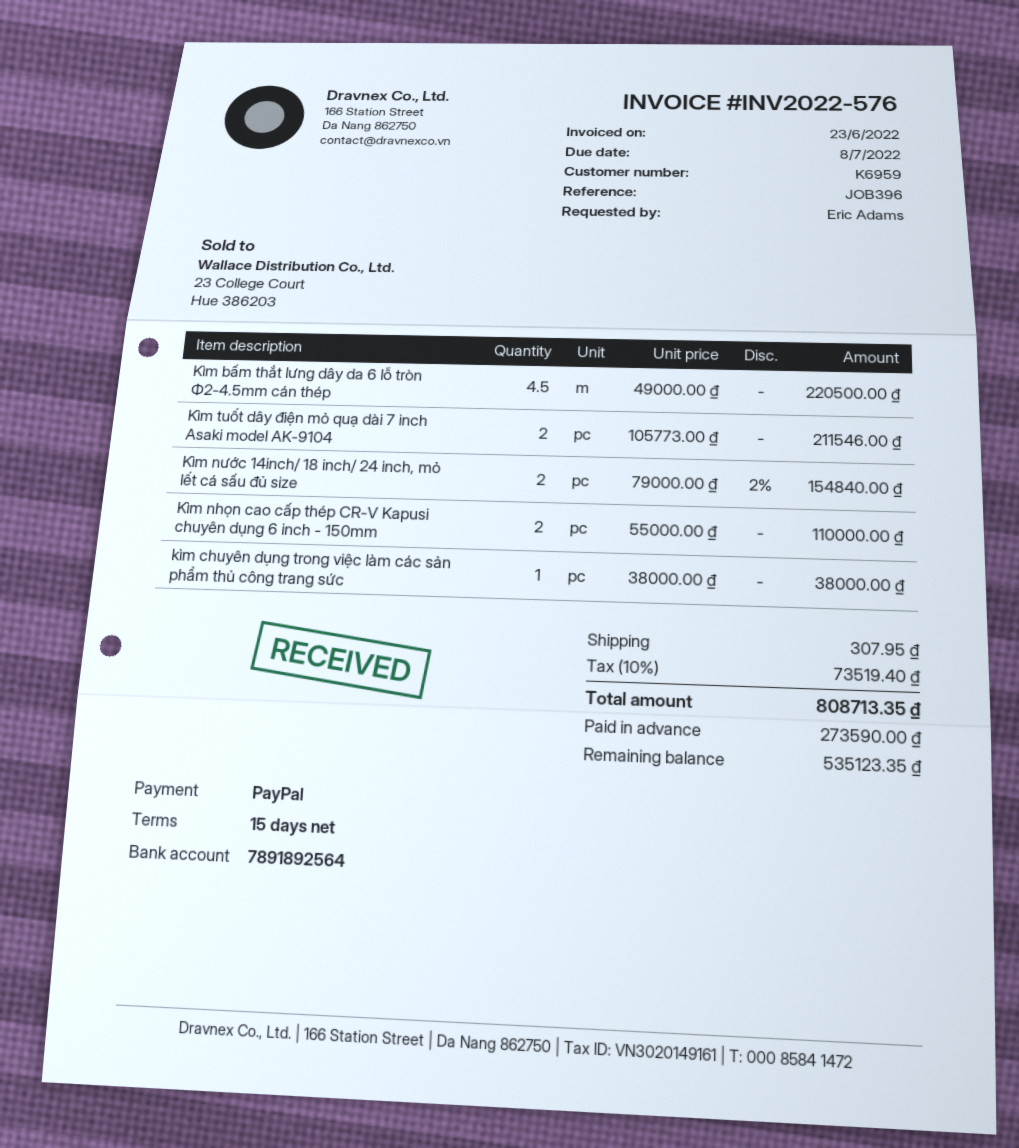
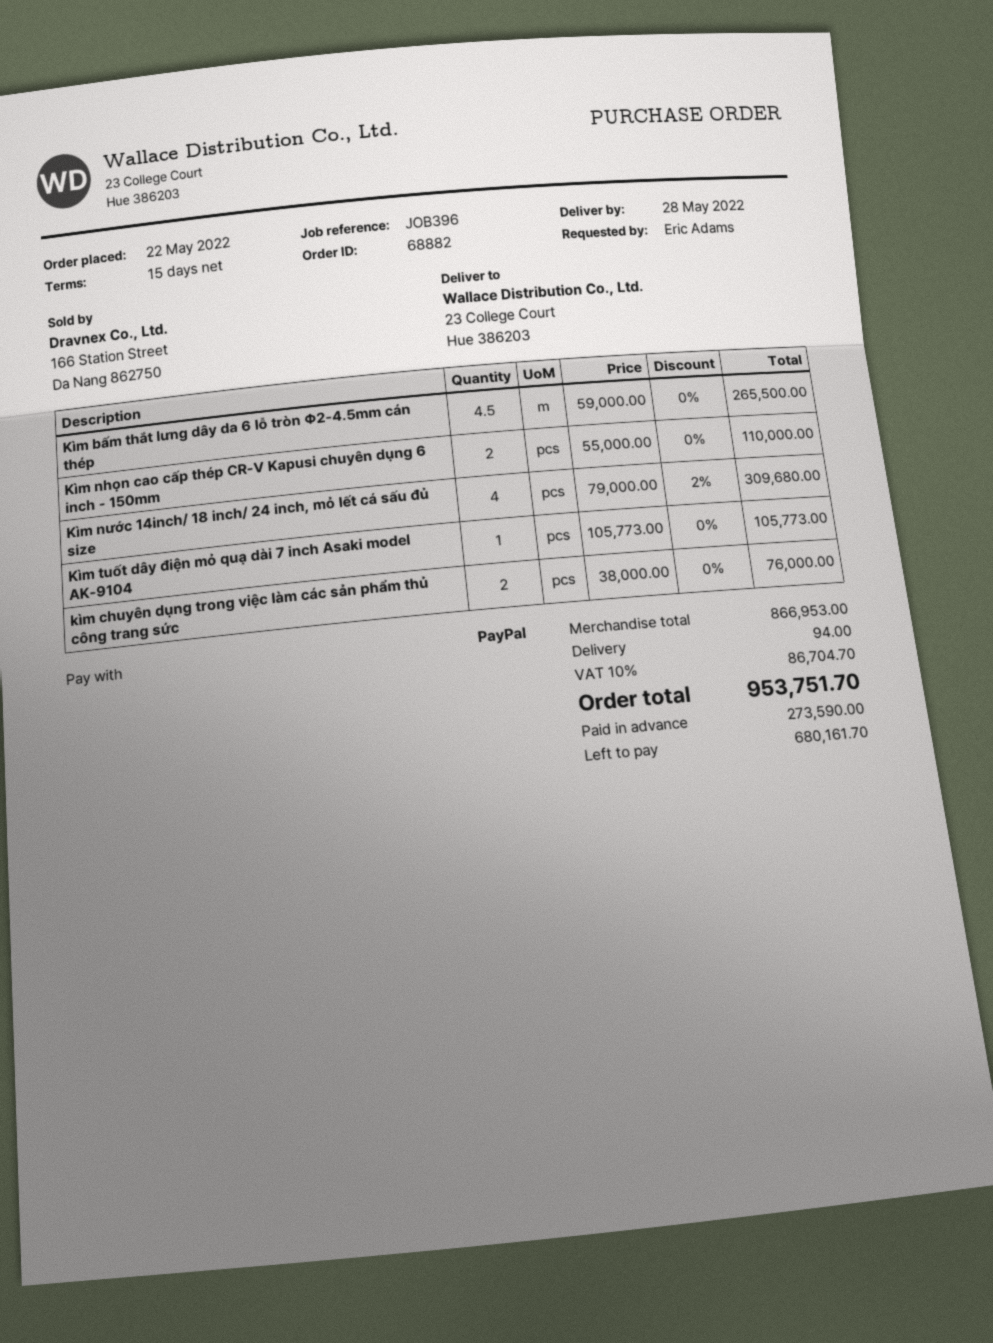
Kìm bấm thắt lưng dây da 6 lỗ tròn Φ2-4.5mm cán thép: 4.5 x 49000.00 = 220500.00 -> 4.5 x 59000.00 = 265500.00
Kìm tuốt dây điện mỏ quạ dài 7 inch Asaki model AK-9104: 2 x 105773.00 = 211546.00 -> 1 x 105773.00 = 105773.00
Kìm nước 14inch/ 18 inch/ 24 inch, mỏ lết cá sấu đủ size: 2 x 79000.00 - 2% = 154840.00 -> 4 x 79000.00 - 2% = 309680.00
kìm chuyên dụng trong việc làm các sản phẩm thủ công trang sức: 1 x 38000.00 = 38000.00 -> 2 x 38000.00 = 76000.00
shipping: 307.95 -> 94.00
tax: 10% = 73519.40 -> 10% = 86704.70
total: 808713.35 -> 953751.70
balance: 535123.35 -> 680161.70

